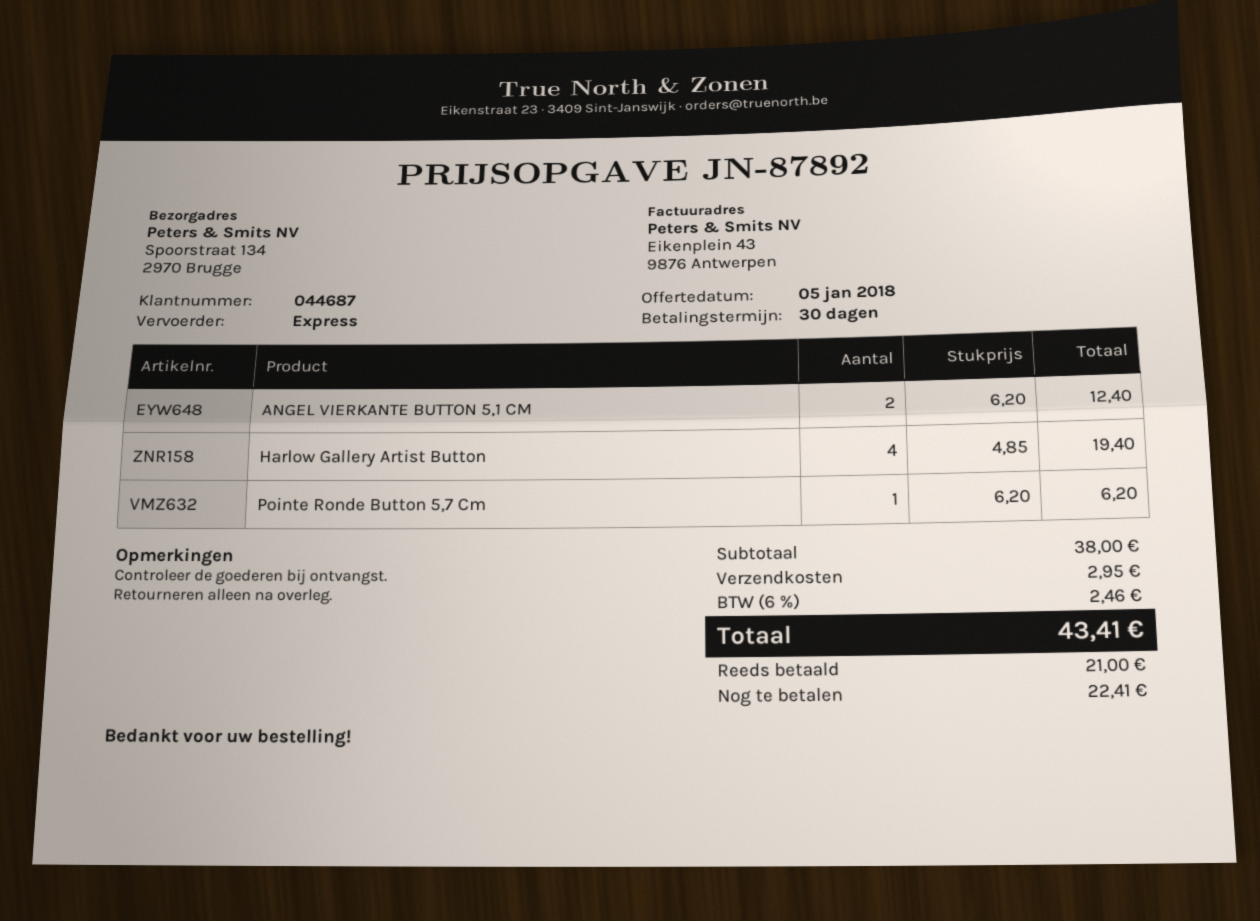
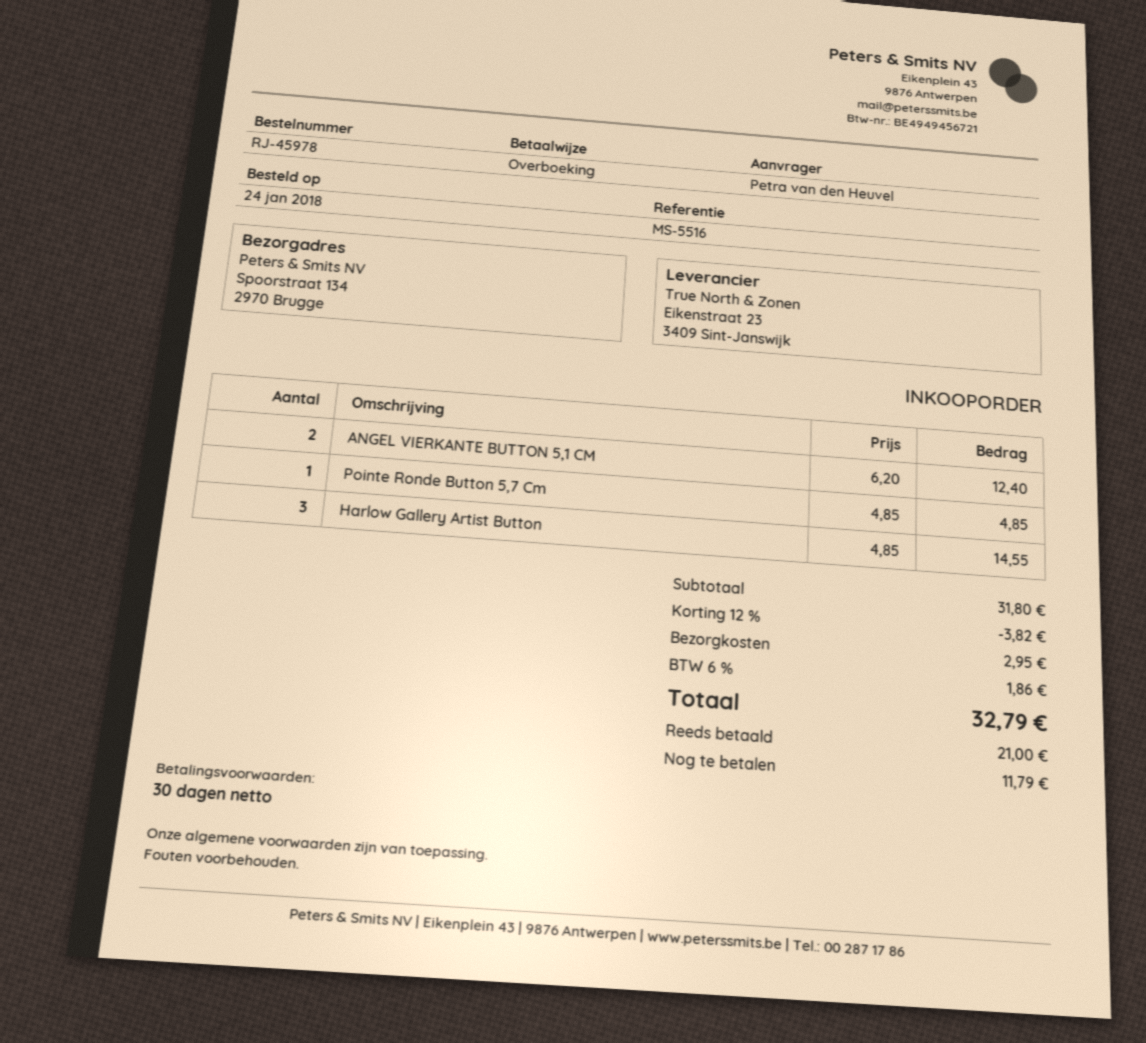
Harlow Gallery Artist Button: 4 x 4.85 = 19.40 -> 3 x 4.85 = 14.55
Pointe Ronde Button 5,7 Cm: 1 x 6.20 = 6.20 -> 1 x 4.85 = 4.85
subtotal: 38.00 -> 31.80
discount: none -> 12% = 3.82
tax: 6% = 2.46 -> 6% = 1.86
total: 43.41 -> 32.79
balance: 22.41 -> 11.79

